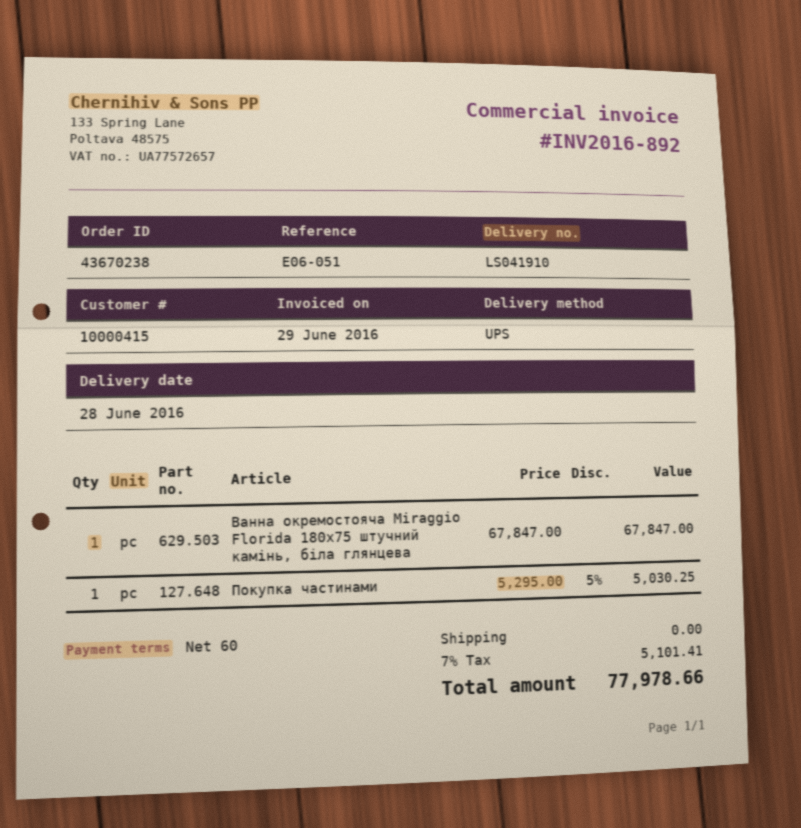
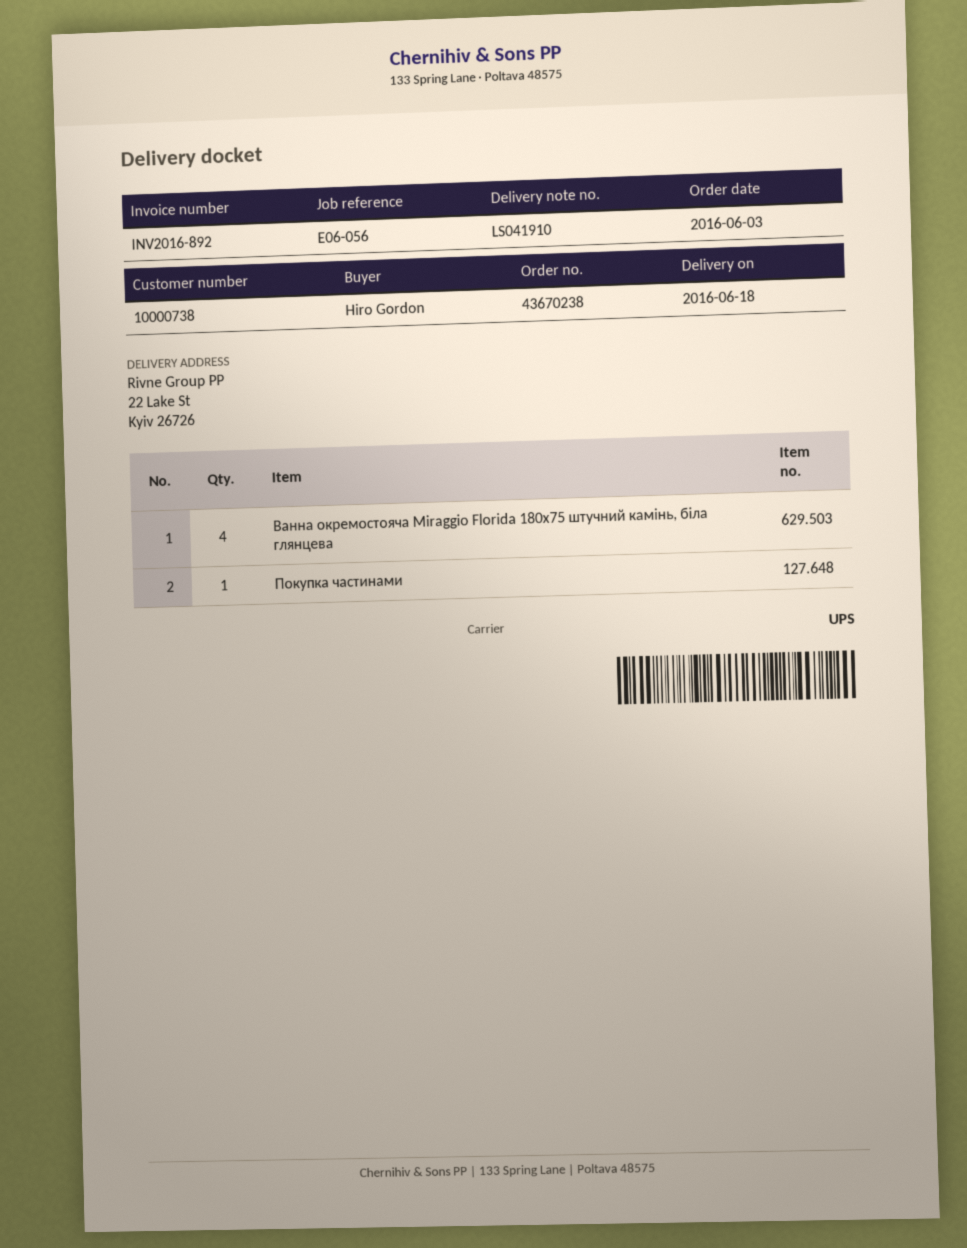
delivery date: 2016-06-28 -> 2016-06-18
customer number: 10000415 -> 10000738
reference: E06-051 -> E06-056
Ванна окремостояча Miraggio Florida 180x75 штучний камінь, біла глянцева: 1 -> 4

